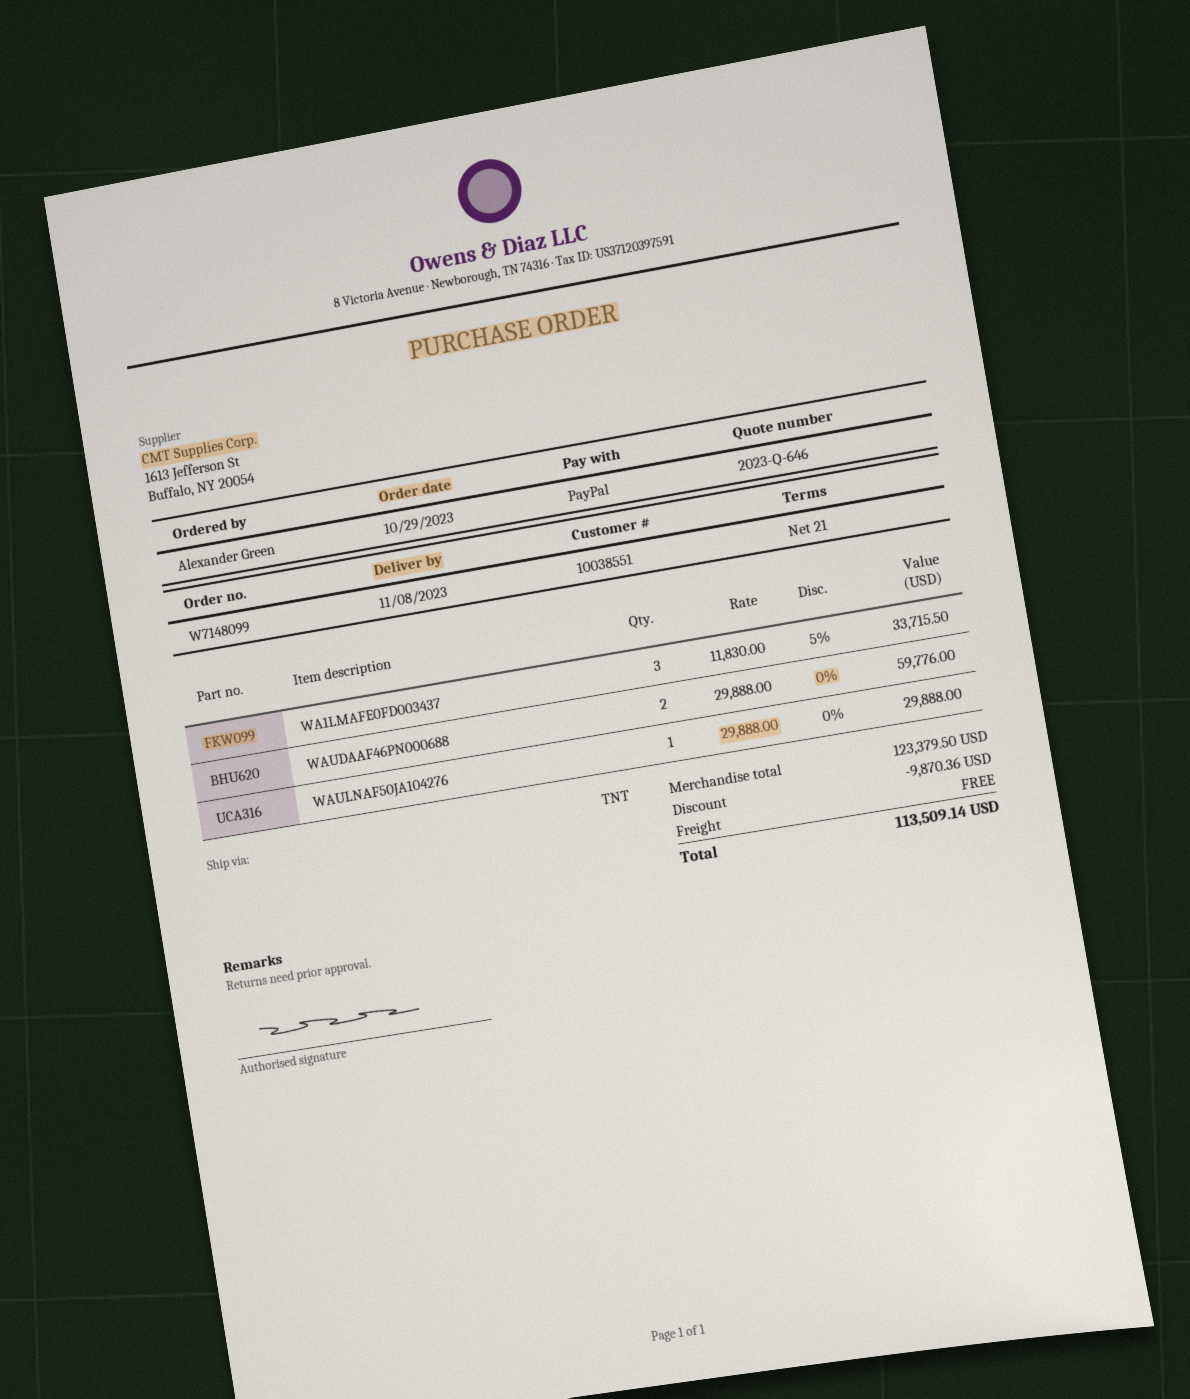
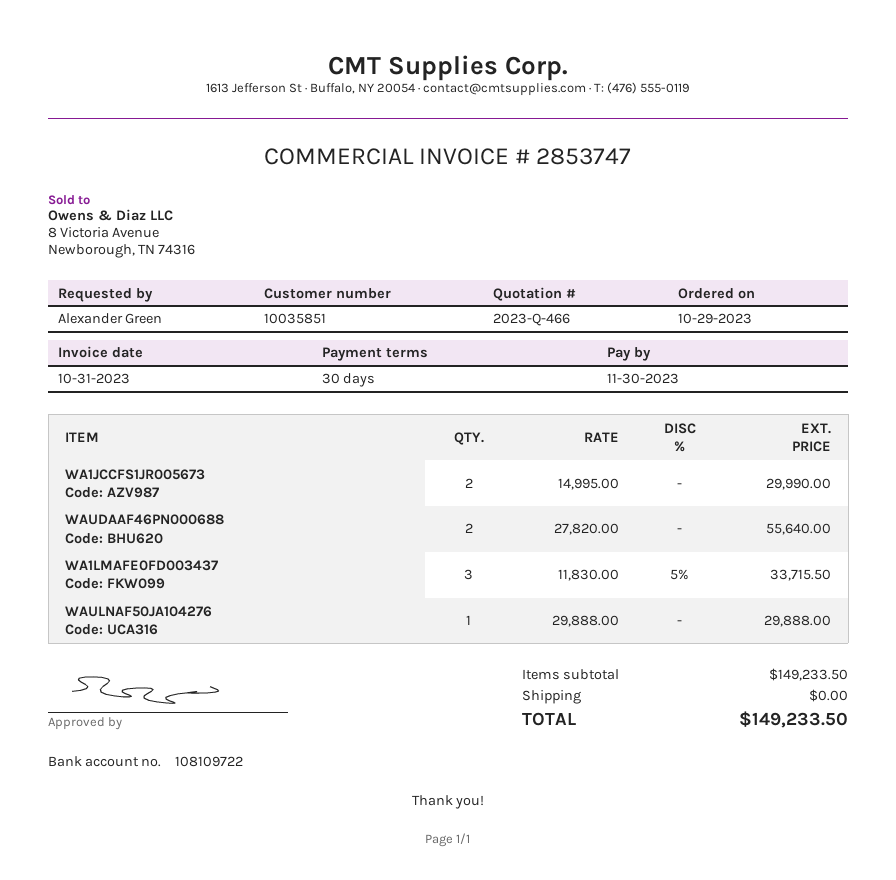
quote number: 2023-Q-646 -> 2023-Q-466
payment terms: 21 days -> 30 days
customer number: 10038551 -> 10035851
WAUDAAF46PN000688: 2 x 29888.00 = 59776.00 -> 2 x 27820.00 = 55640.00
WA1JCCFS1JR005673: none -> 2 x 14995.00 = 29990.00
subtotal: 123379.50 -> 149233.50
discount: 9870.36 -> none
total: 113509.14 -> 149233.50

